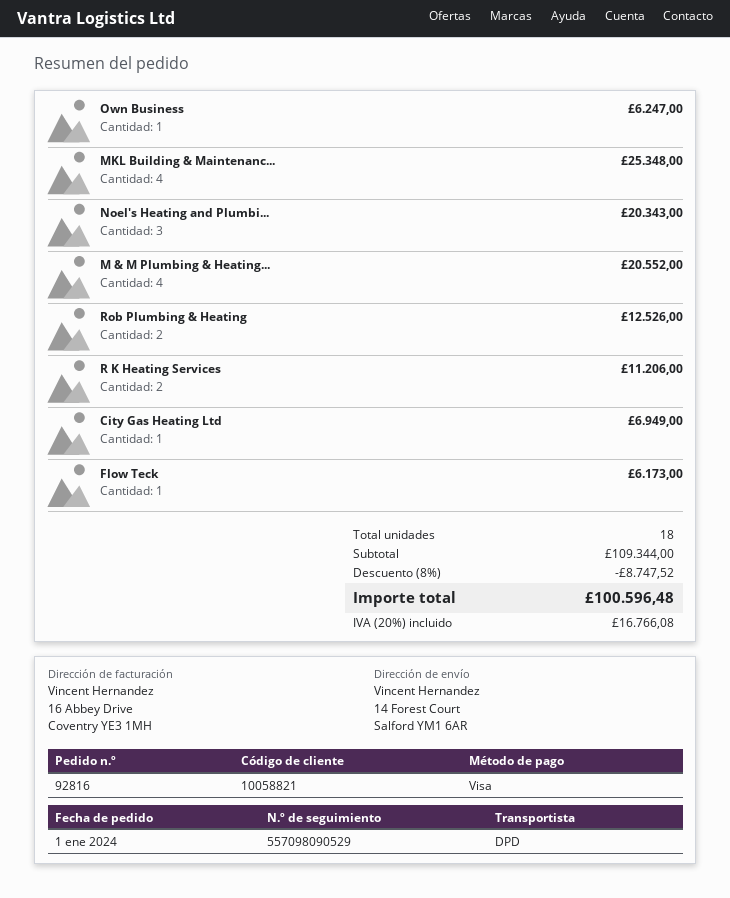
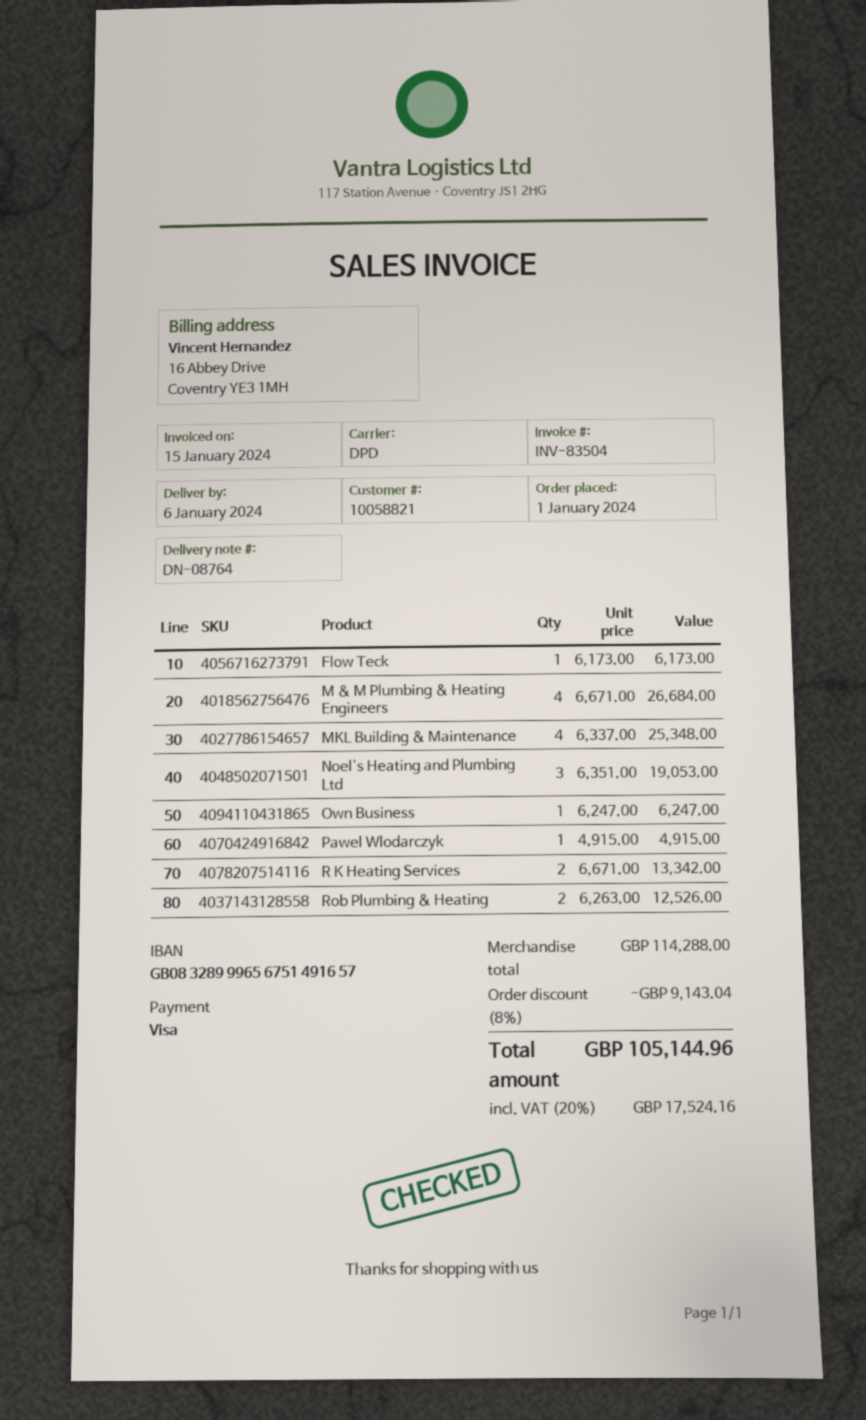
Noel's Heating and Plumbi...: 3 for 20343.00 -> 3 for 19053.00
M & M Plumbing & Heating...: 4 for 20552.00 -> 4 for 26684.00
R K Heating Services: 2 for 11206.00 -> 2 for 13342.00
City Gas Heating Ltd: 1 for 6949.00 -> none
Pawel Wlodarczyk: none -> 1 for 4915.00
subtotal: 109344.00 -> 114288.00
discount: 8% = 8747.52 -> 8% = 9143.04
tax: 20% = 16766.08 -> 20% = 17524.16
total: 100596.48 -> 105144.96

